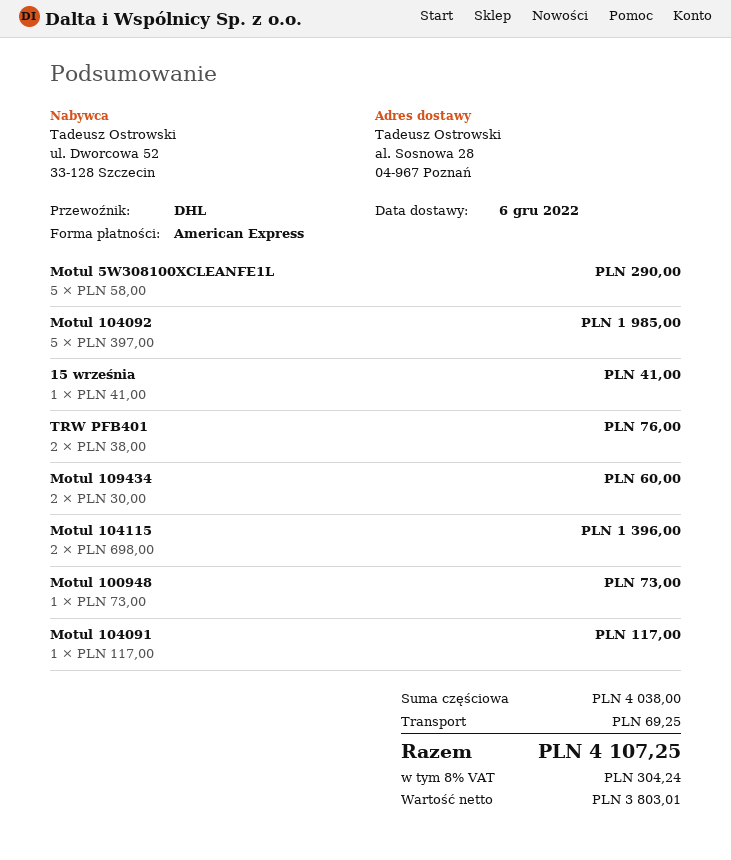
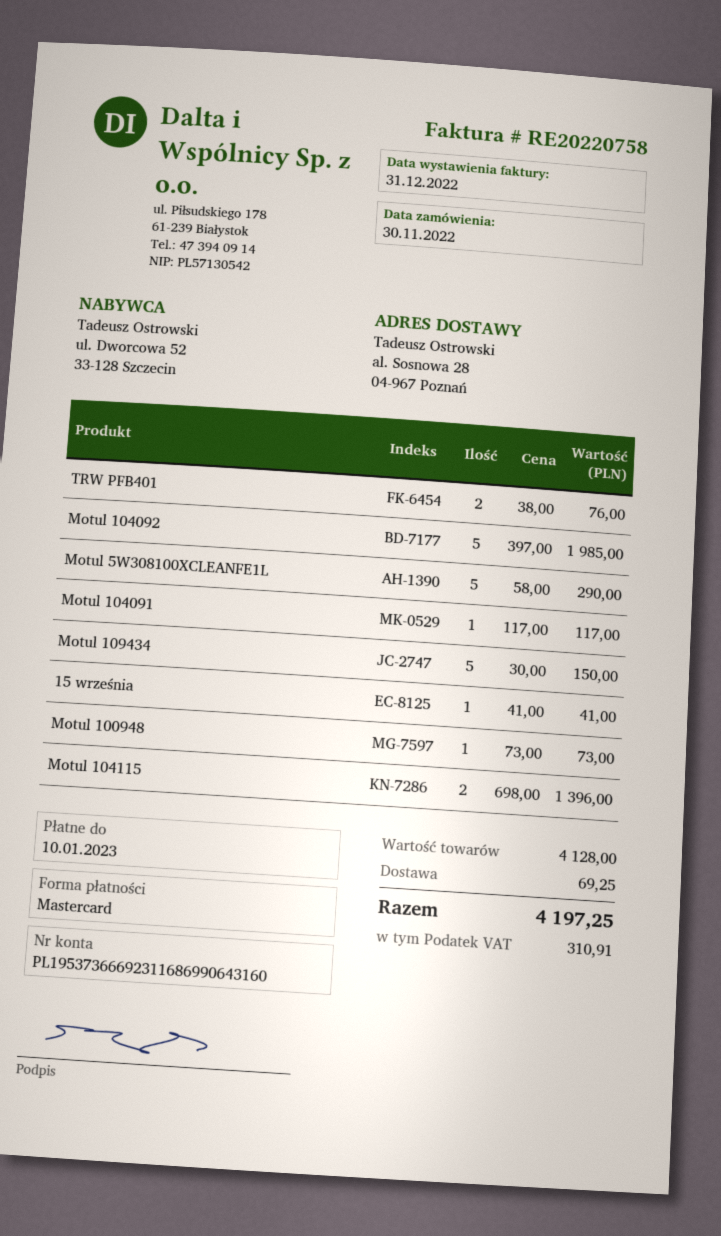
payment method: American Express -> Mastercard
Motul 109434: 2 x 30.00 = 60.00 -> 5 x 30.00 = 150.00
subtotal: 4038.00 -> 4128.00
tax: 304.24 -> 310.91
total: 4107.25 -> 4197.25

